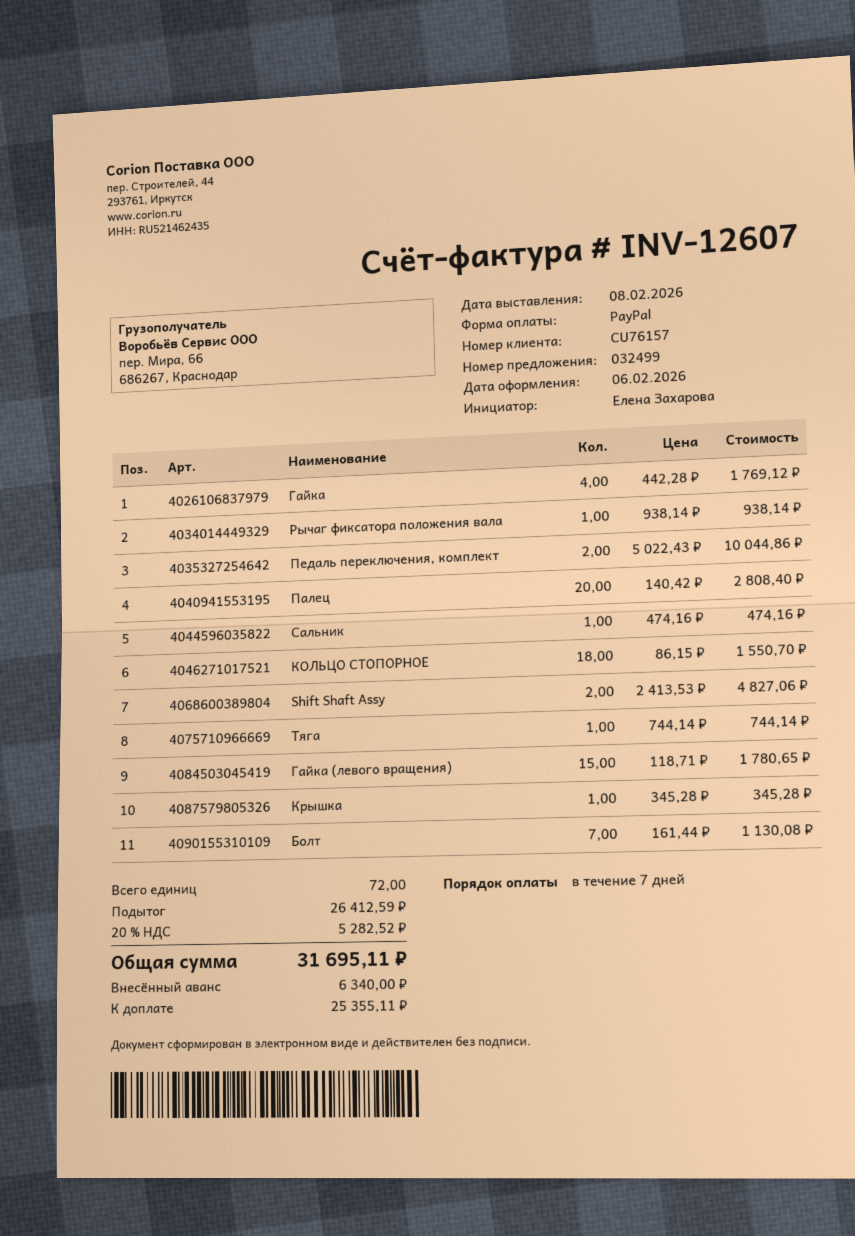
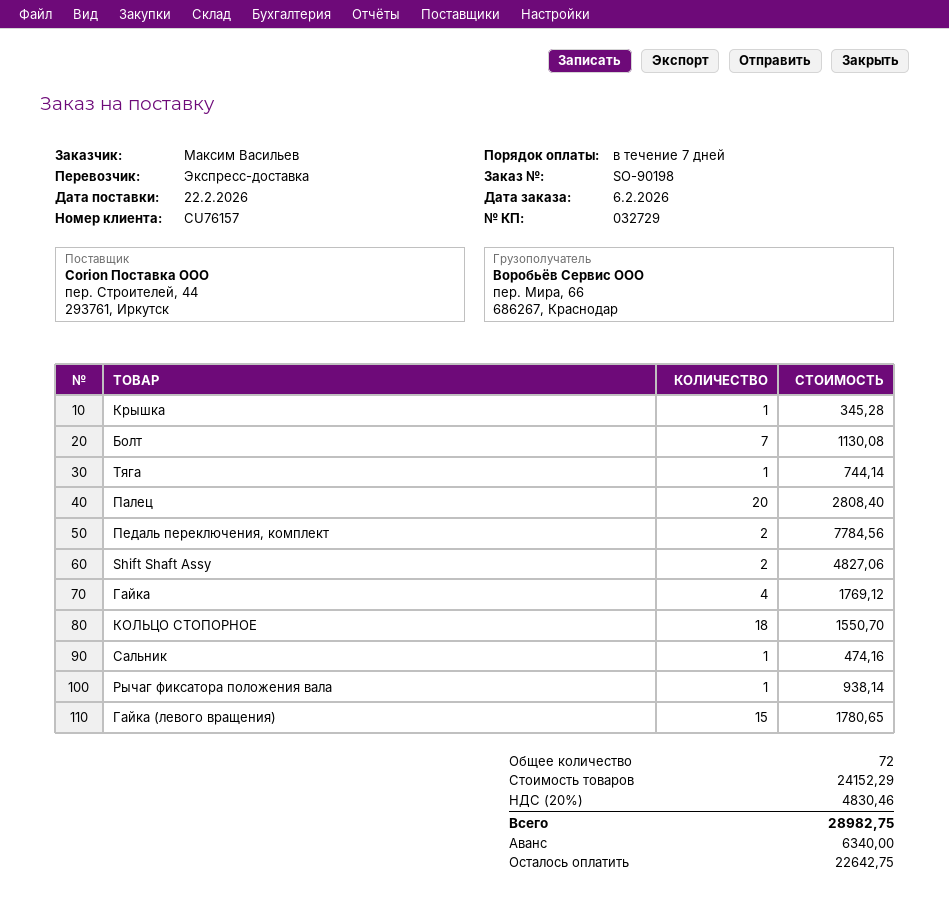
quote number: 032499 -> 032729
ordered by: Елена Захарова -> Максим Васильев
Педаль переключения, комплект: 2 for 10044.86 -> 2 for 7784.56
subtotal: 26412.59 -> 24152.29
tax: 20% = 5282.52 -> 20% = 4830.46
total: 31695.11 -> 28982.75
balance: 25355.11 -> 22642.75

